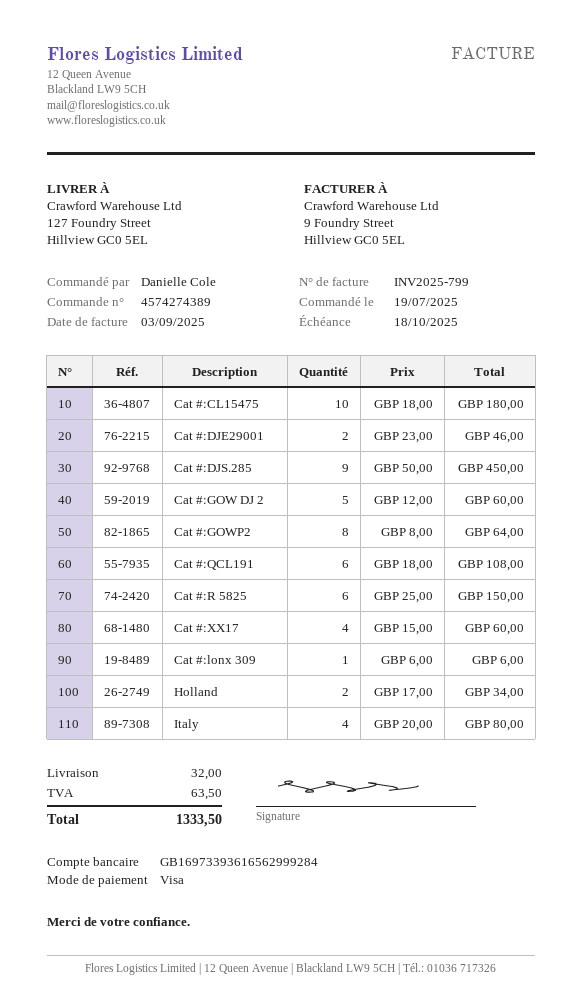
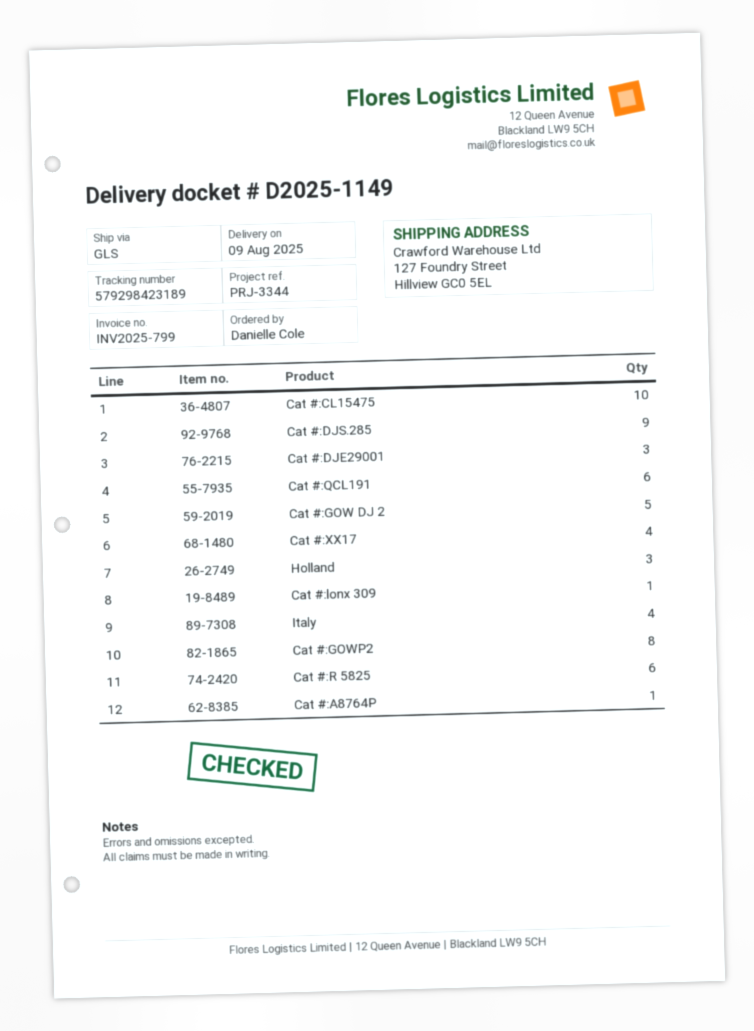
Cat #:DJE29001: 2 -> 3
Holland: 2 -> 3
Cat #:A8764P: none -> 1

